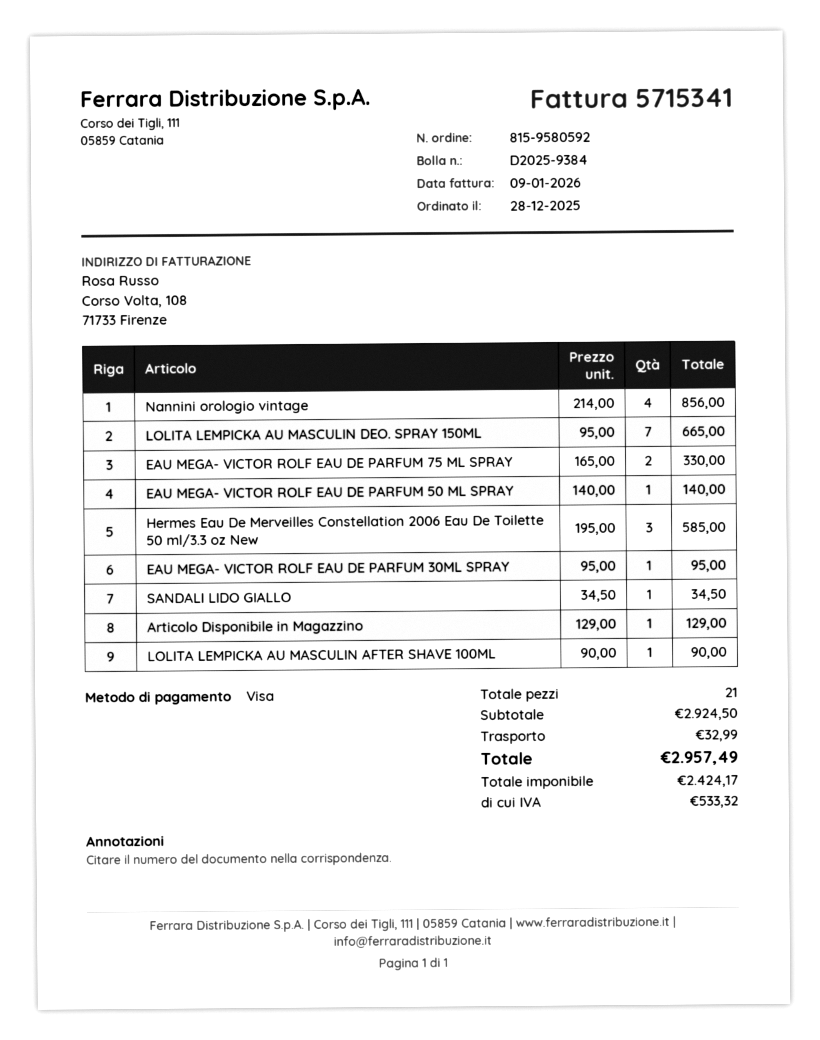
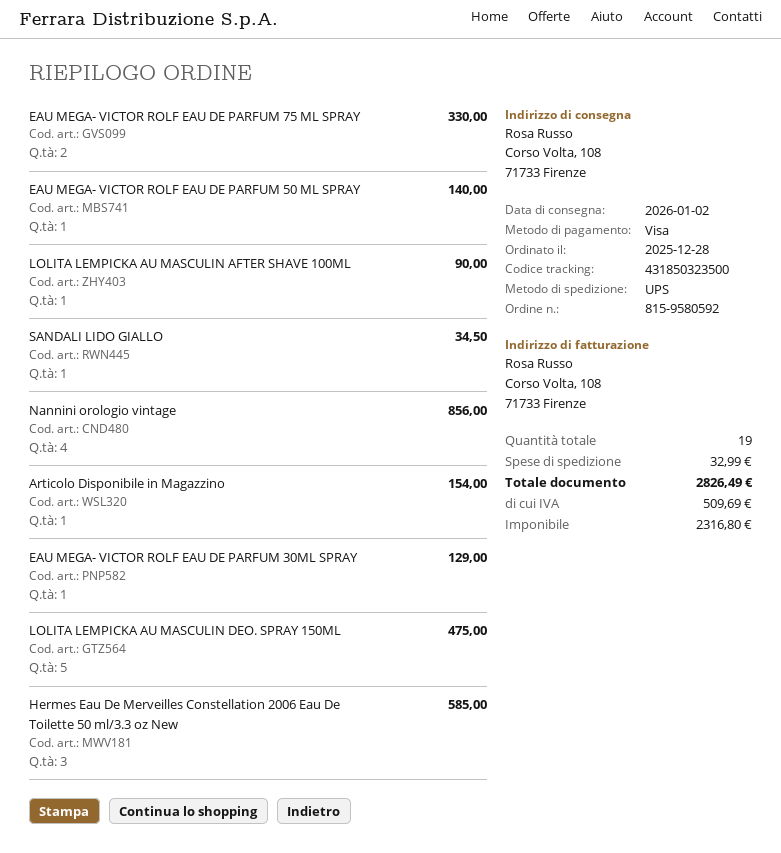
LOLITA LEMPICKA AU MASCULIN DEO. SPRAY 150ML: 7 for 665.00 -> 5 for 475.00
EAU MEGA- VICTOR ROLF EAU DE PARFUM 30ML SPRAY: 1 for 95.00 -> 1 for 129.00
Articolo Disponibile in Magazzino: 1 for 129.00 -> 1 for 154.00
total quantity: 21 -> 19
net: 2424.17 -> 2316.80
tax: 533.32 -> 509.69
total: 2957.49 -> 2826.49

